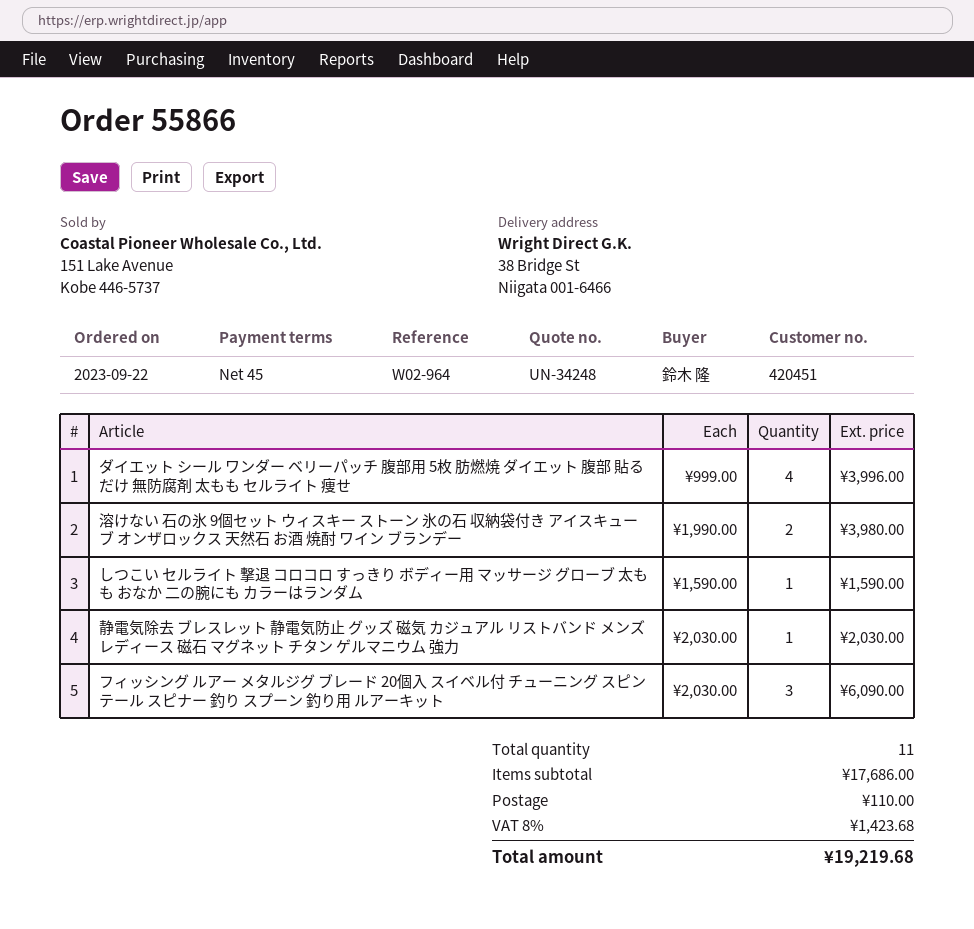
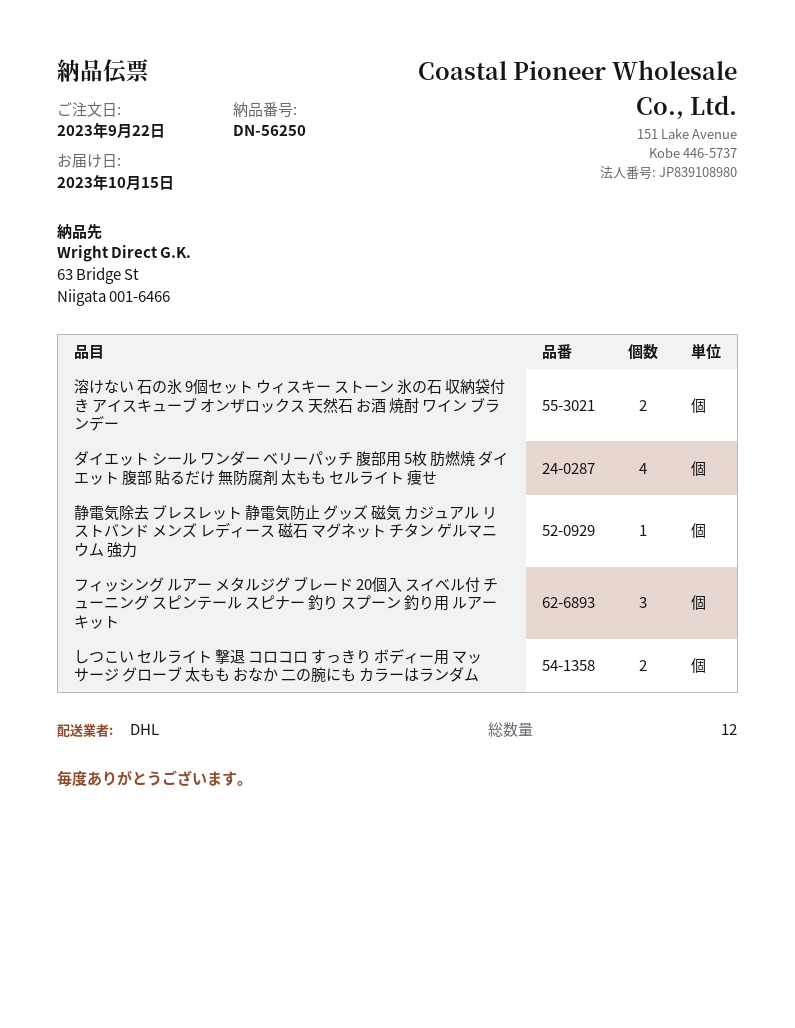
ship to: 38 Bridge St, Niigata 001-6466 -> 63 Bridge St, Niigata 001-6466
しつこい セルライト 撃退 コロコロ すっきり ボディー用 マッサージ グローブ 太もも おなか 二の腕にも カラーはランダム: 1 -> 2
total quantity: 11 -> 12

